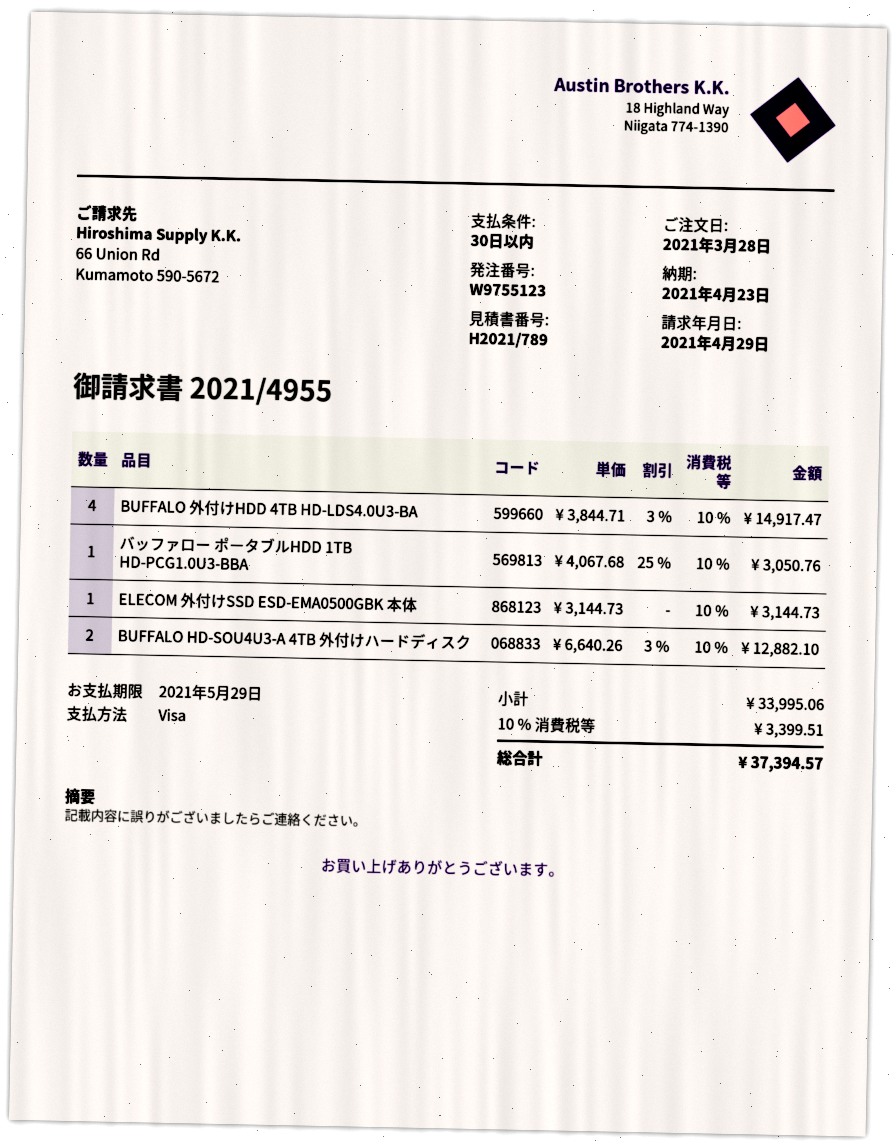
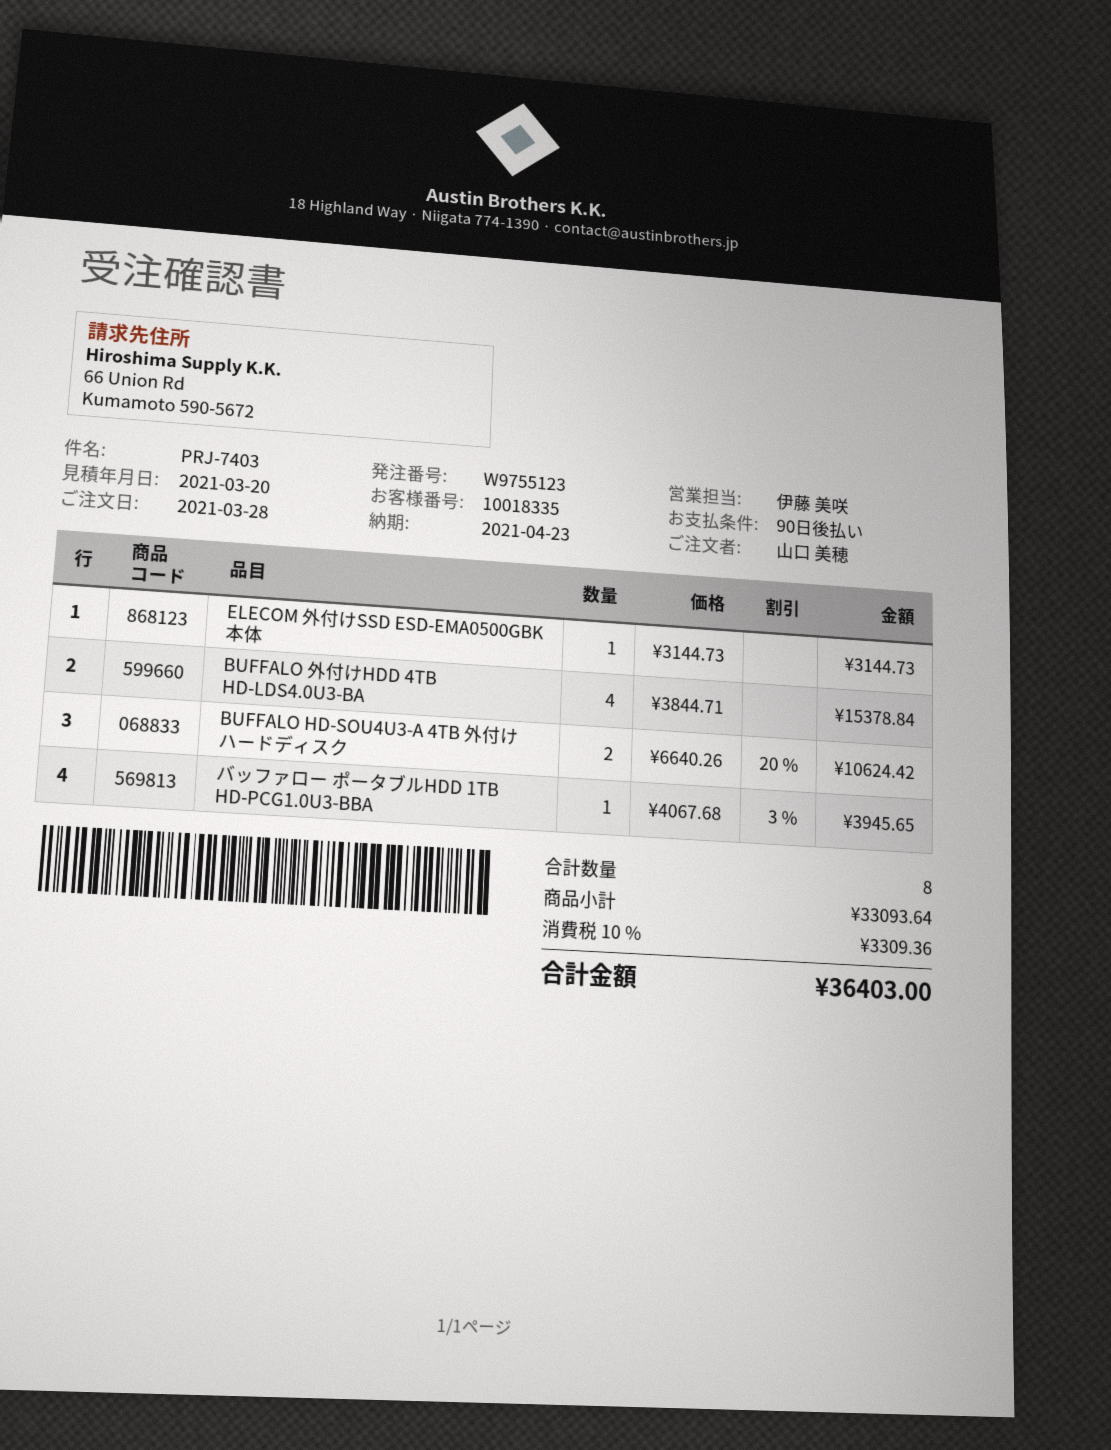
payment terms: 30 days -> 90 days
BUFFALO 外付けHDD 4TB HD-LDS4.0U3-BA: 4 x 3844.71 - 3% = 14917.47 -> 4 x 3844.71 = 15378.84
バッファロー ポータブルHDD 1TB HD-PCG1.0U3-BBA: 1 x 4067.68 - 25% = 3050.76 -> 1 x 4067.68 - 3% = 3945.65
BUFFALO HD-SOU4U3-A 4TB 外付けハードディスク: 2 x 6640.26 - 3% = 12882.10 -> 2 x 6640.26 - 20% = 10624.42
subtotal: 33995.06 -> 33093.64
tax: 10% = 3399.51 -> 10% = 3309.36
total: 37394.57 -> 36403.00

